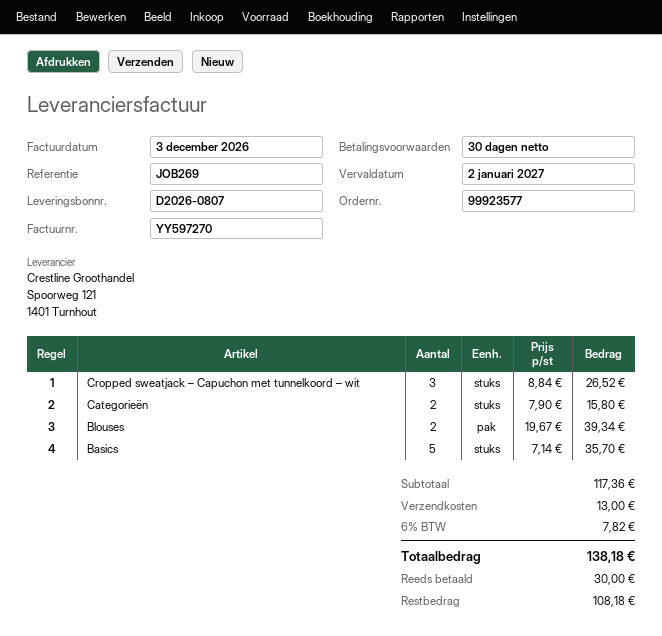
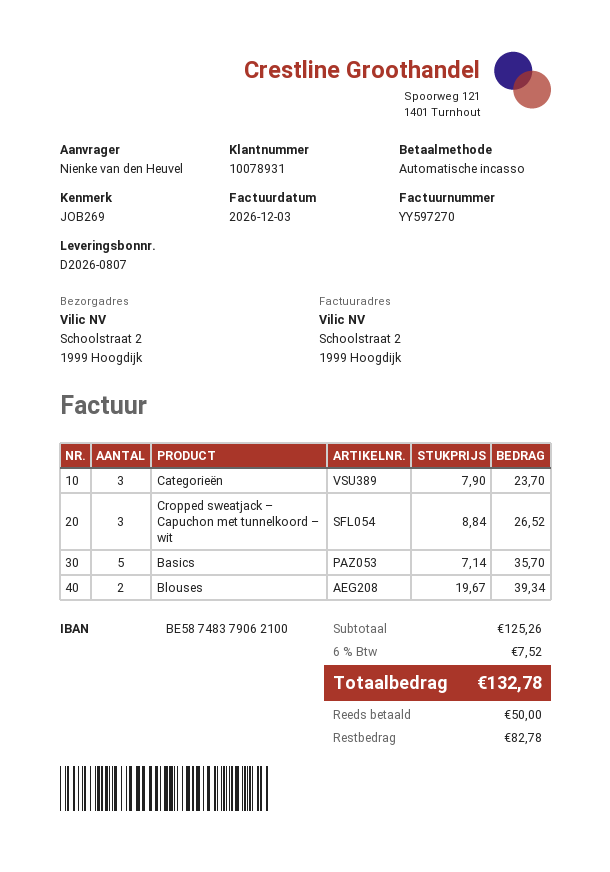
Categorieën: 2 x 7.90 = 15.80 -> 3 x 7.90 = 23.70
subtotal: 117.36 -> 125.26
shipping: 13.00 -> none
tax: 6% = 7.82 -> 6% = 7.52
total: 138.18 -> 132.78
deposit: 30.00 -> 50.00
balance: 108.18 -> 82.78

